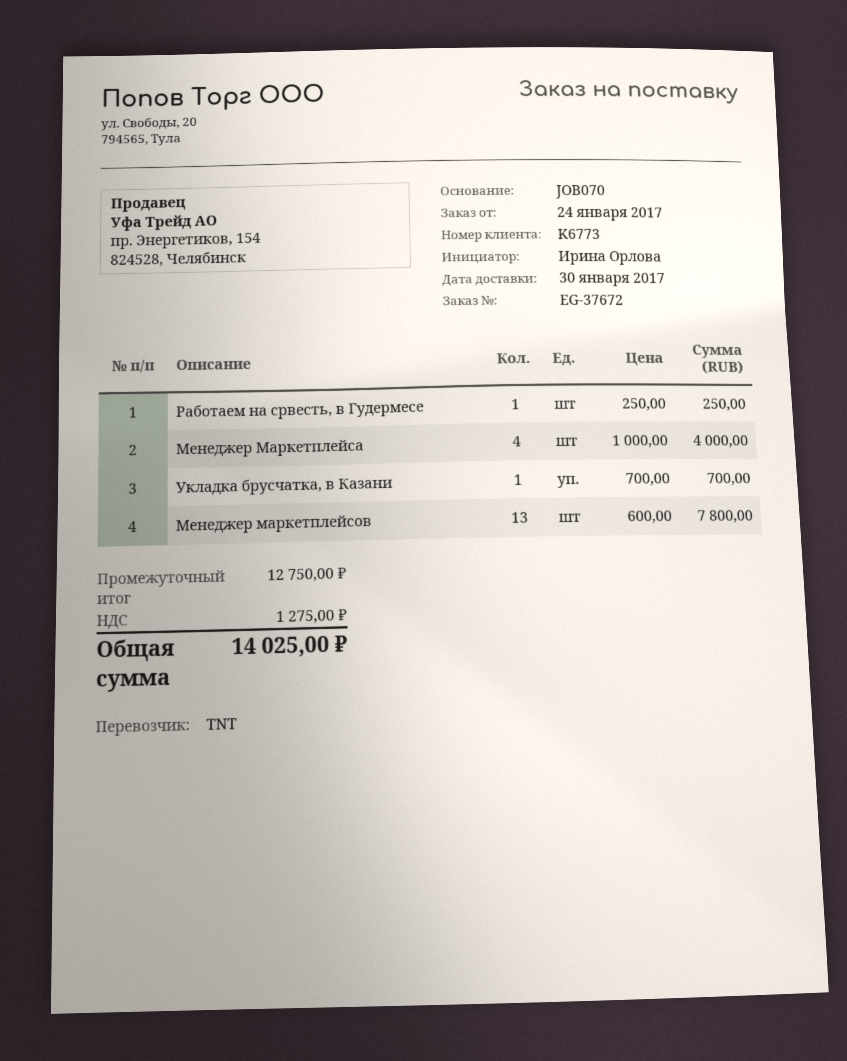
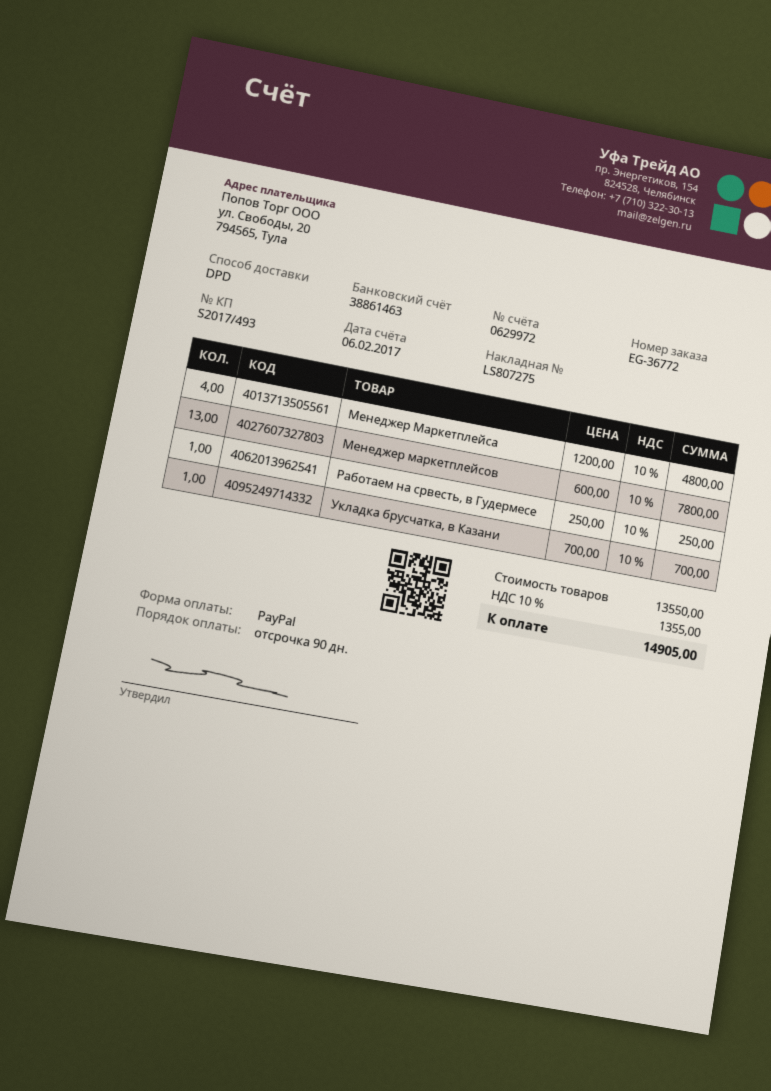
order number: EG-37672 -> EG-36772
shipping method: TNT -> DPD
Менеджер Маркетплейса: 4 x 1000.00 = 4000.00 -> 4 x 1200.00 = 4800.00
subtotal: 12750.00 -> 13550.00
tax: 1275.00 -> 1355.00
total: 14025.00 -> 14905.00

